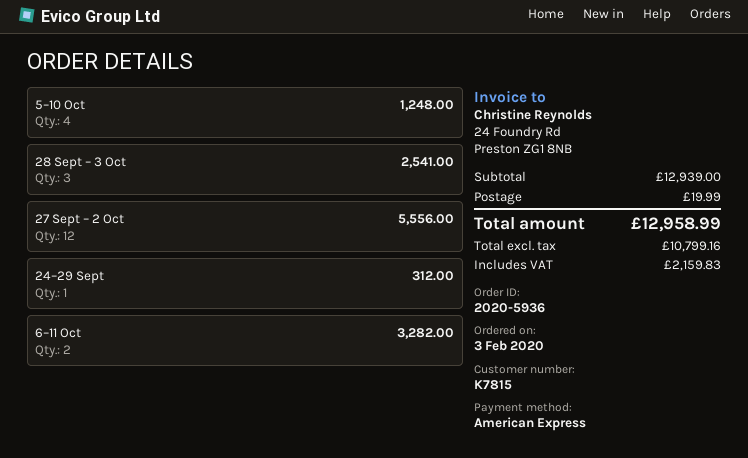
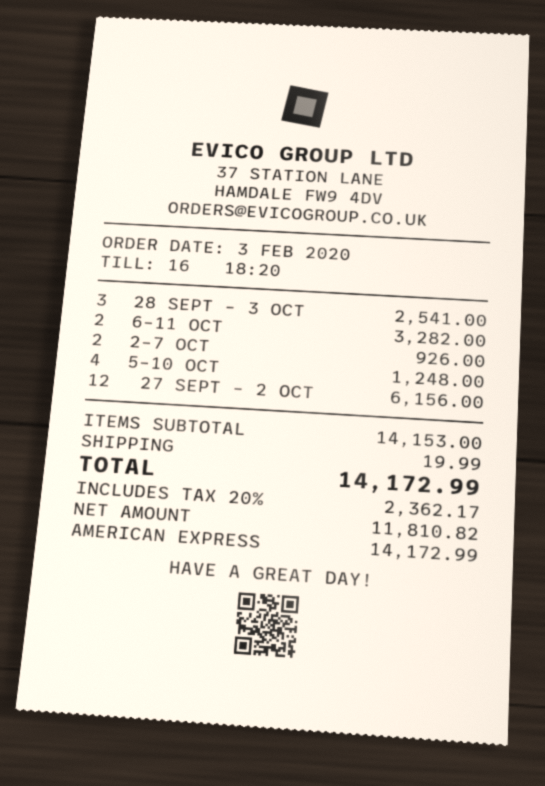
27 Sept – 2 Oct: 12 for 5556.00 -> 12 for 6156.00
24–29 Sept: 1 for 312.00 -> none
2–7 OCT: none -> 2 for 926.00
subtotal: 12939.00 -> 14153.00
net: 10799.16 -> 11810.82
tax: 2159.83 -> 2362.17
total: 12958.99 -> 14172.99

